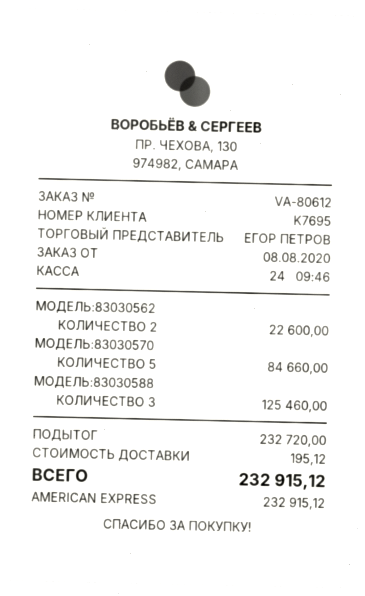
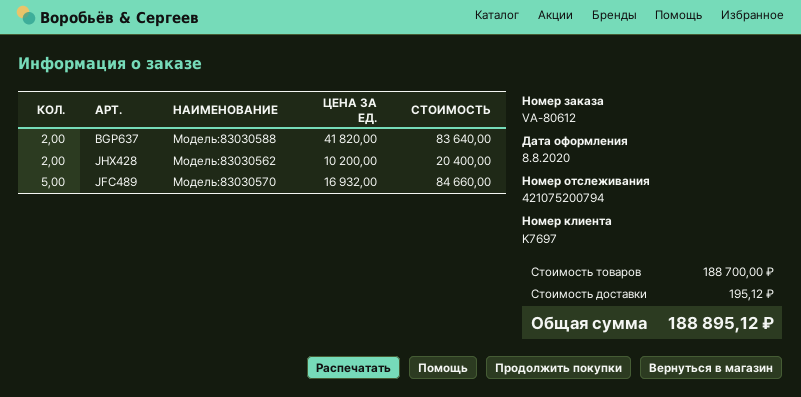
customer number: K7695 -> K7697
МОДЕЛЬ:83030562: 2 for 22600.00 -> 2 for 20400.00
МОДЕЛЬ:83030588: 3 for 125460.00 -> 2 for 83640.00
subtotal: 232720.00 -> 188700.00
total: 232915.12 -> 188895.12

